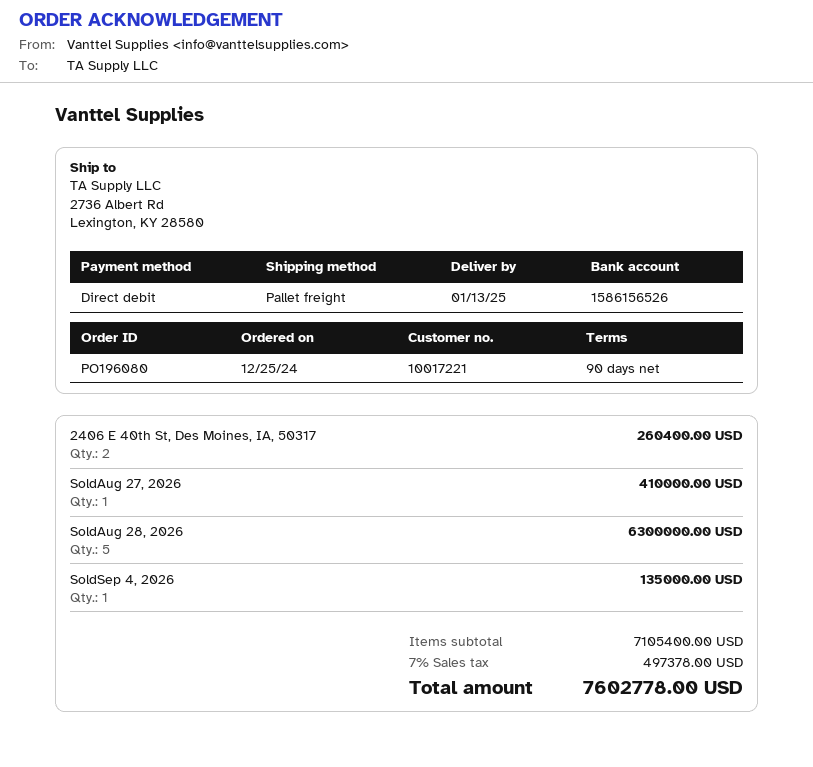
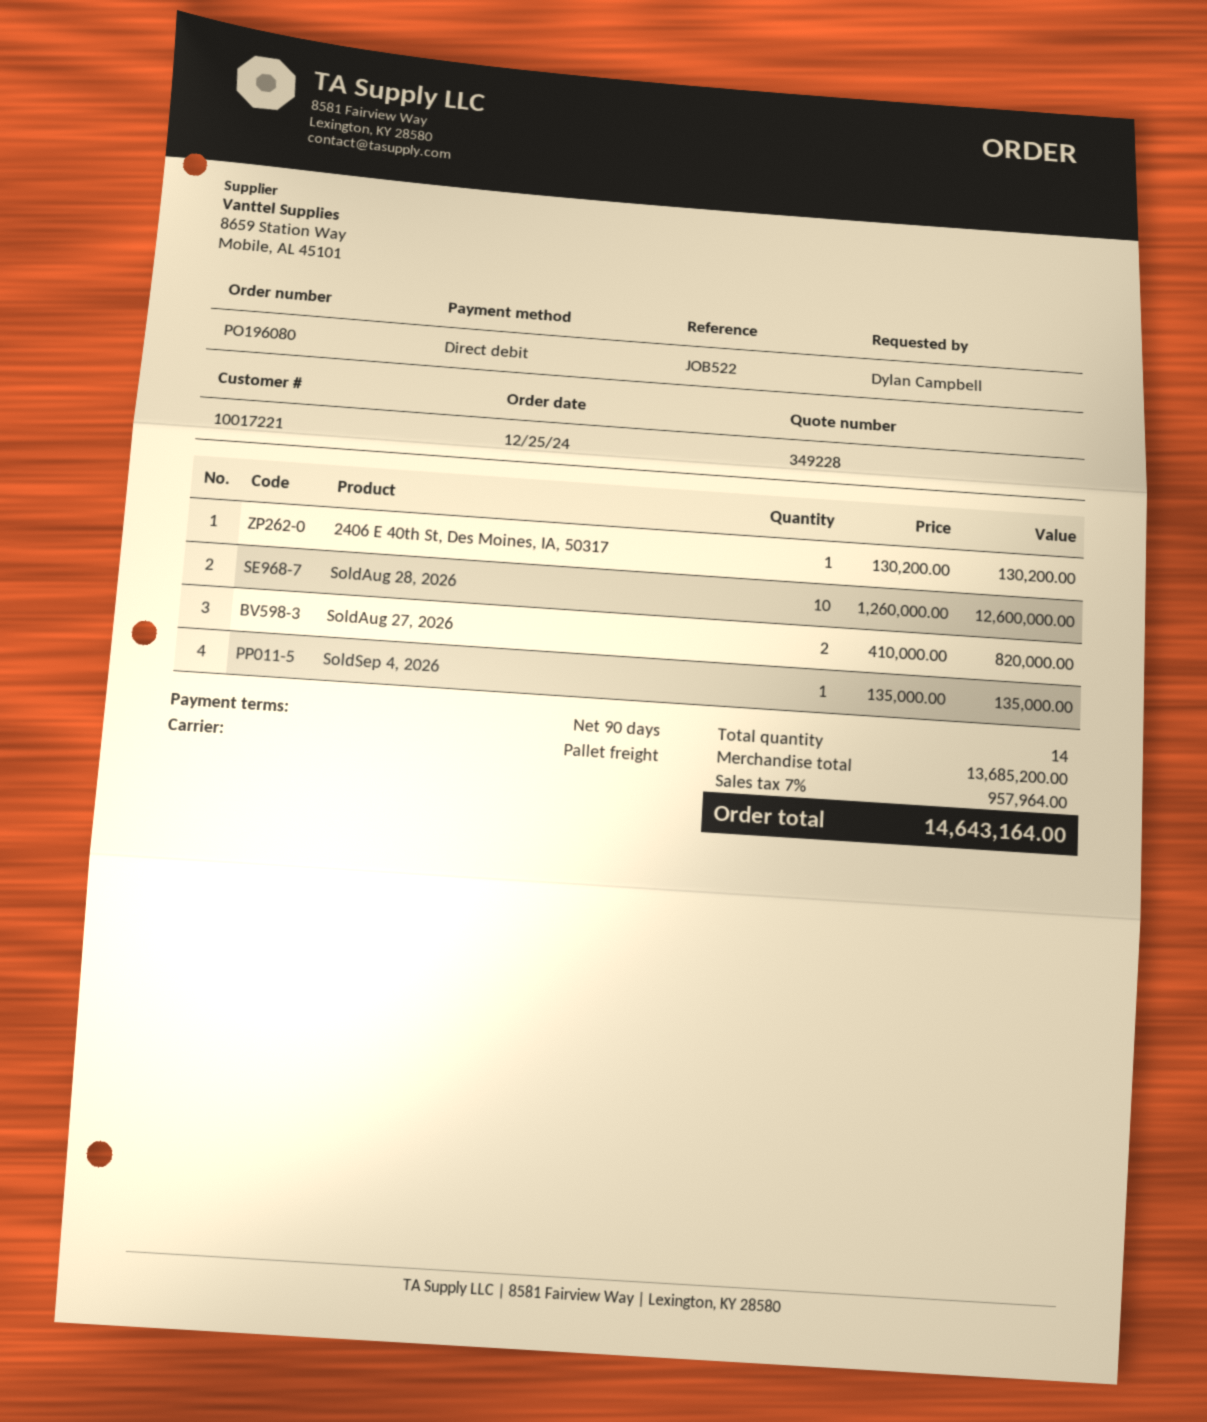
2406 E 40th St, Des Moines, IA, 50317: 2 for 260400.00 -> 1 for 130200.00
SoldAug 27, 2026: 1 for 410000.00 -> 2 for 820000.00
SoldAug 28, 2026: 5 for 6300000.00 -> 10 for 12600000.00
subtotal: 7105400.00 -> 13685200.00
tax: 7% = 497378.00 -> 7% = 957964.00
total: 7602778.00 -> 14643164.00

